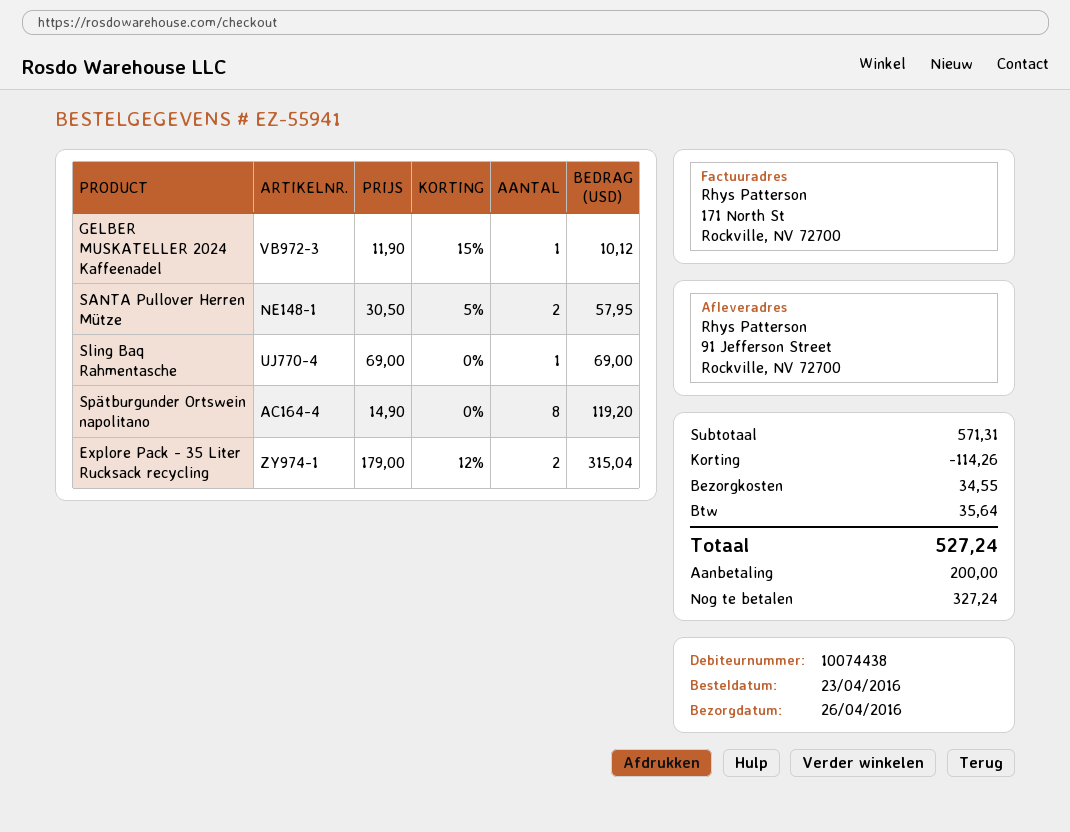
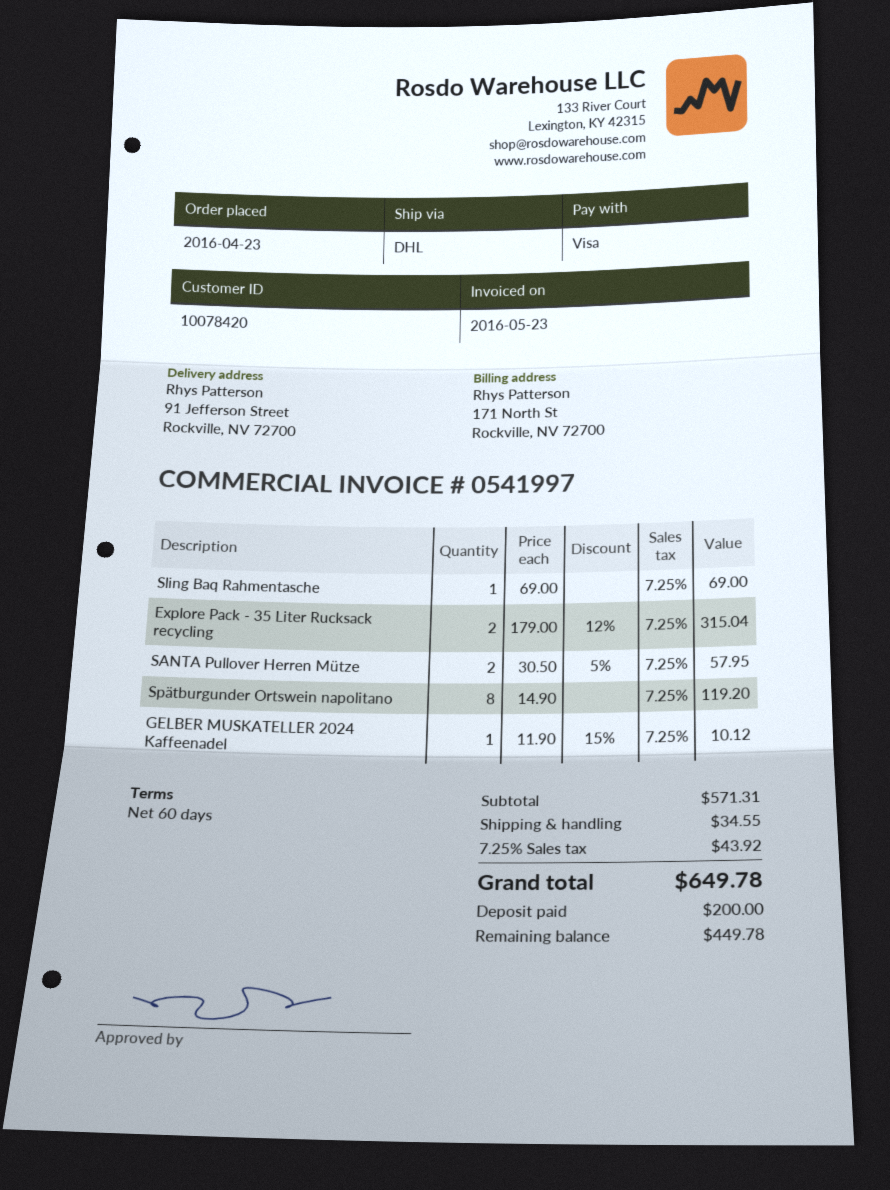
customer number: 10074438 -> 10078420
discount: 114.26 -> none
tax: 35.64 -> 43.92
total: 527.24 -> 649.78
balance: 327.24 -> 449.78

